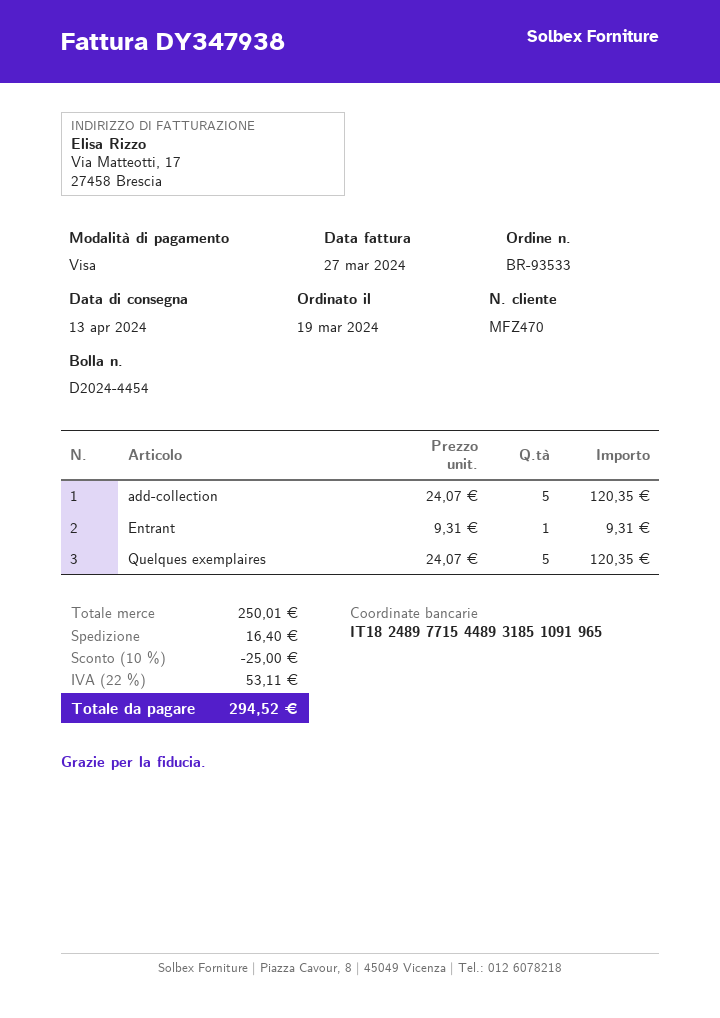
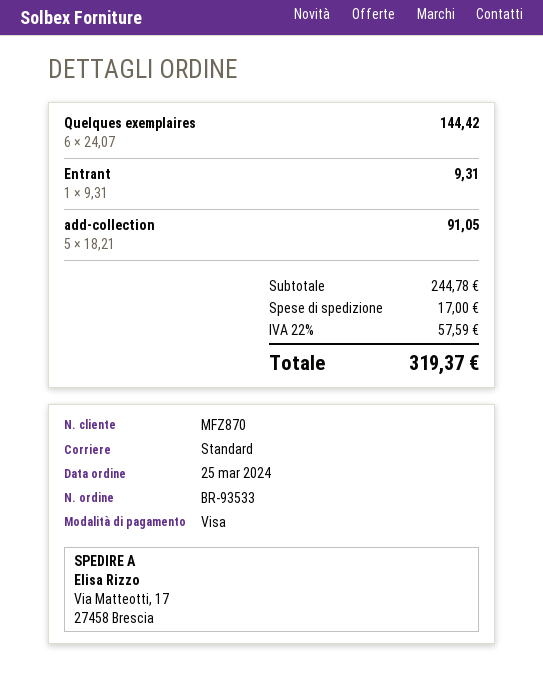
order date: 2024-03-19 -> 2024-03-25
customer number: MFZ470 -> MFZ870
add-collection: 5 x 24.07 = 120.35 -> 5 x 18.21 = 91.05
Quelques exemplaires: 5 x 24.07 = 120.35 -> 6 x 24.07 = 144.42
subtotal: 250.01 -> 244.78
discount: 10% = 25.00 -> none
shipping: 16.40 -> 17.00
tax: 22% = 53.11 -> 22% = 57.59
total: 294.52 -> 319.37

